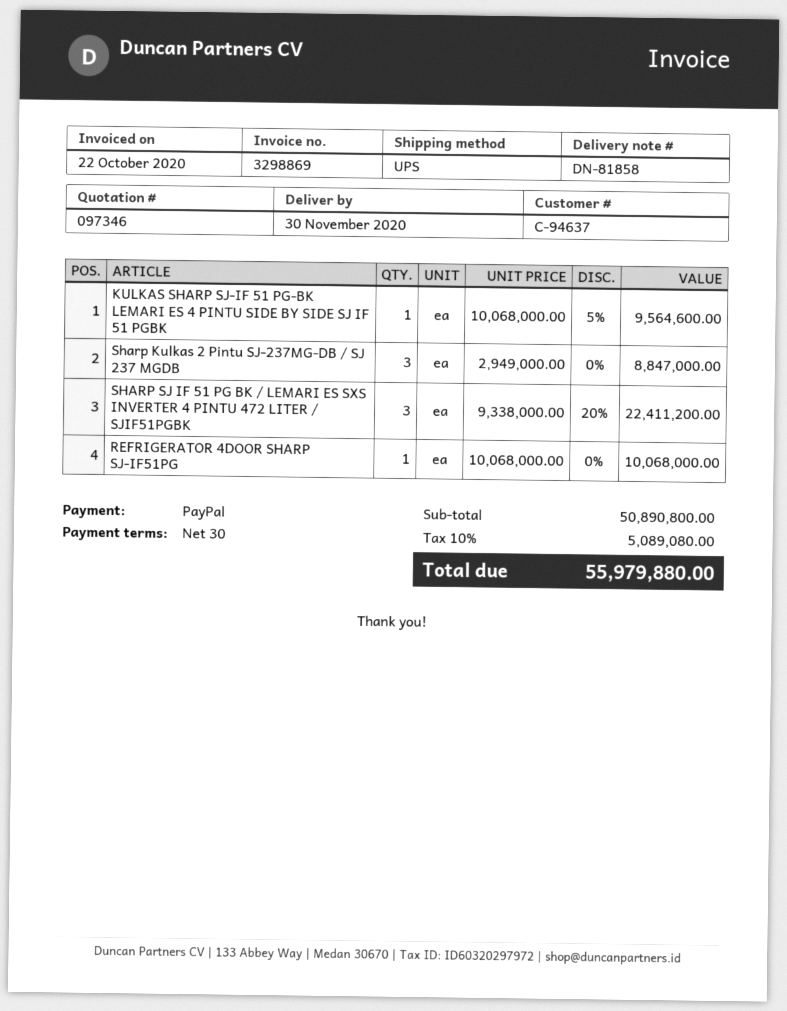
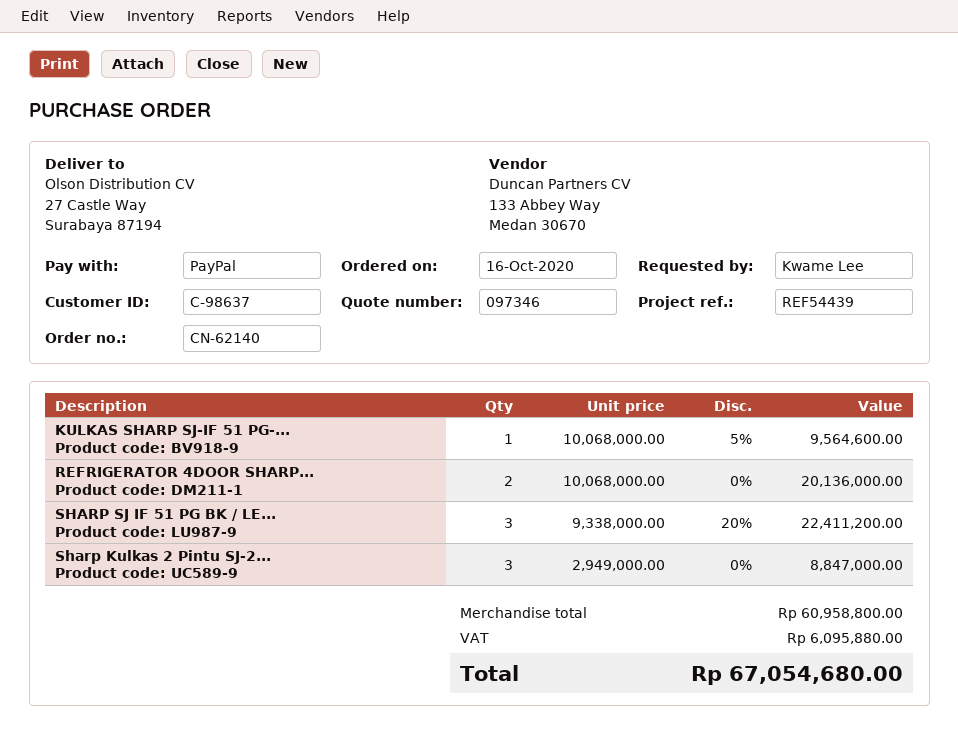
customer number: C-94637 -> C-98637
REFRIGERATOR 4DOOR SHARP SJ-IF51PG: 1 x 10068000.00 = 10068000.00 -> 2 x 10068000.00 = 20136000.00
subtotal: 50890800.00 -> 60958800.00
tax: 5089080.00 -> 6095880.00
total: 55979880.00 -> 67054680.00

